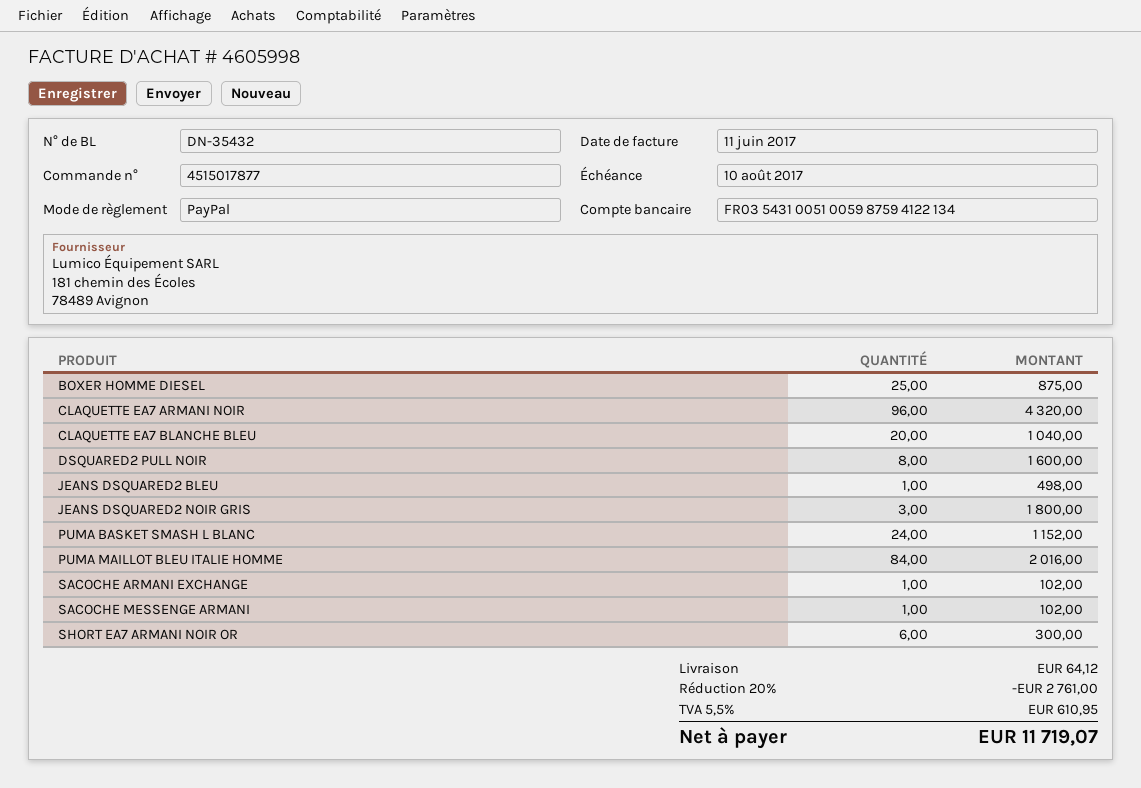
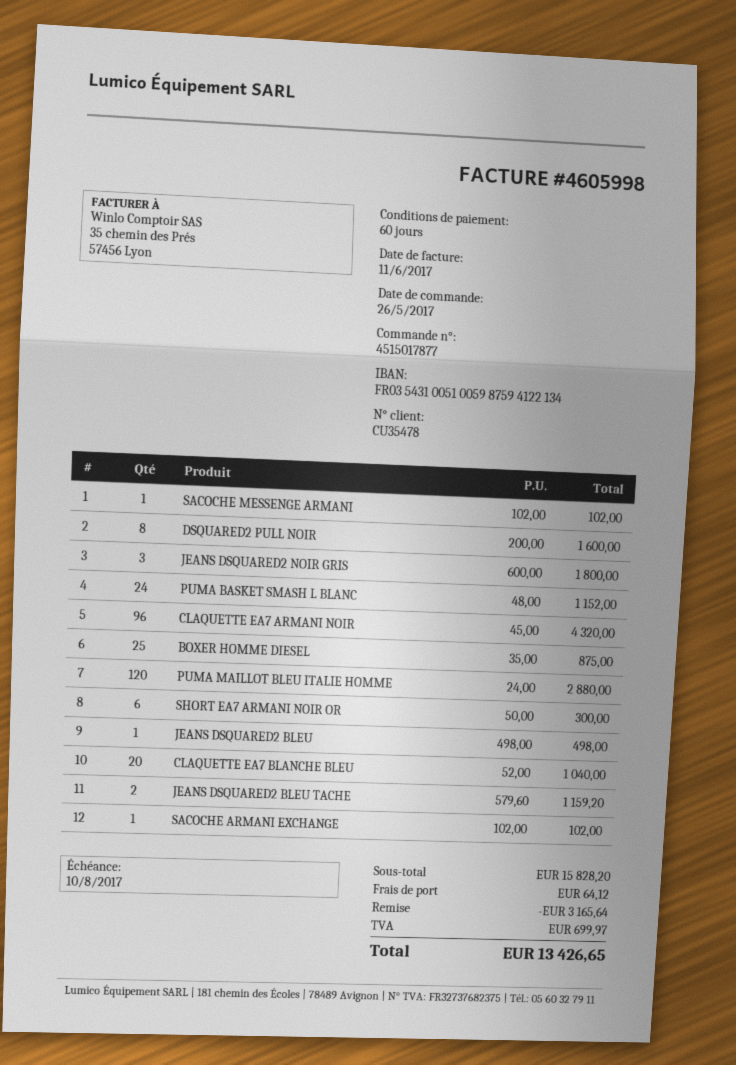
PUMA MAILLOT BLEU ITALIE HOMME: 84 for 2016.00 -> 120 for 2880.00
JEANS DSQUARED2 BLEU TACHE: none -> 2 for 1159.20
discount: 2761.00 -> 3165.64
tax: 610.95 -> 699.97
total: 11719.07 -> 13426.65

